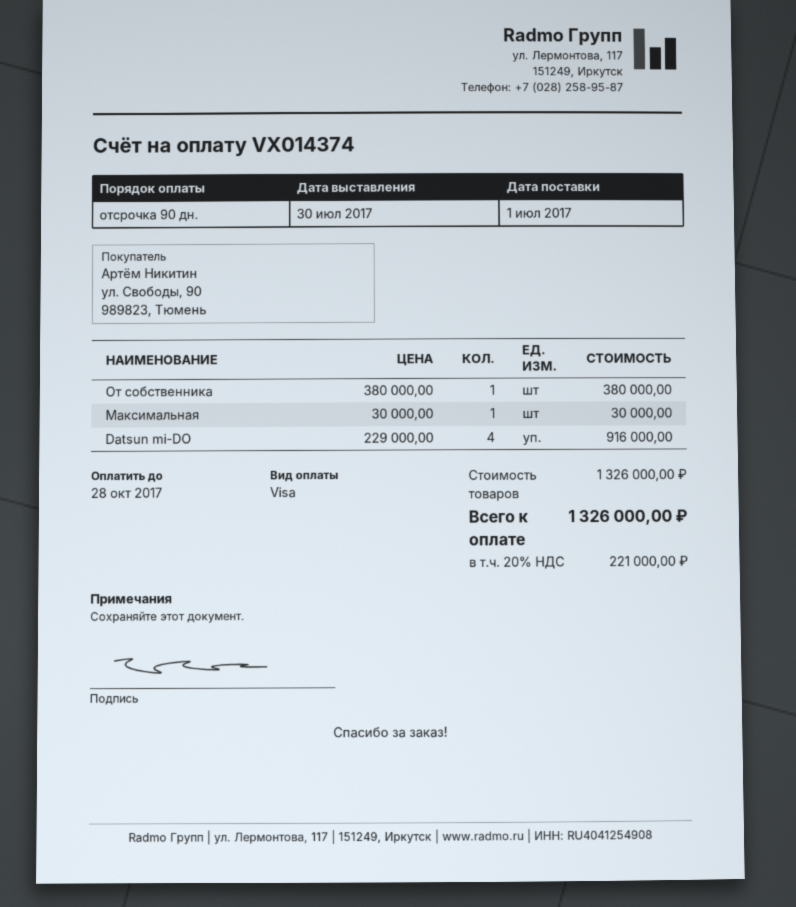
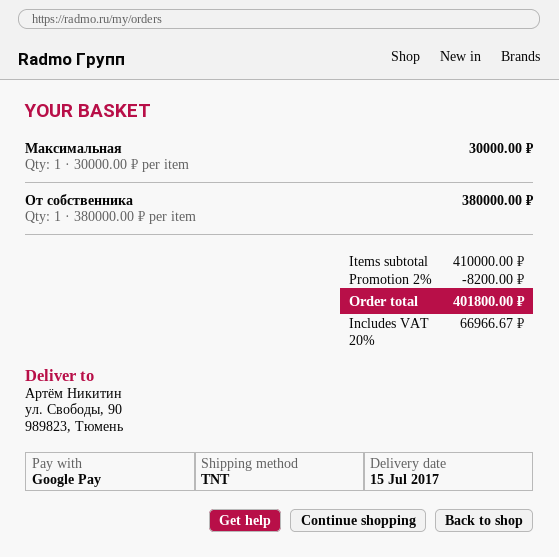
delivery date: 2017-07-01 -> 2017-07-15
payment method: Visa -> Google Pay
Datsun mi-DO: 4 x 229000.00 = 916000.00 -> none
subtotal: 1326000.00 -> 410000.00
discount: none -> 2% = 8200.00
tax: 20% = 221000.00 -> 20% = 66966.67
total: 1326000.00 -> 401800.00

